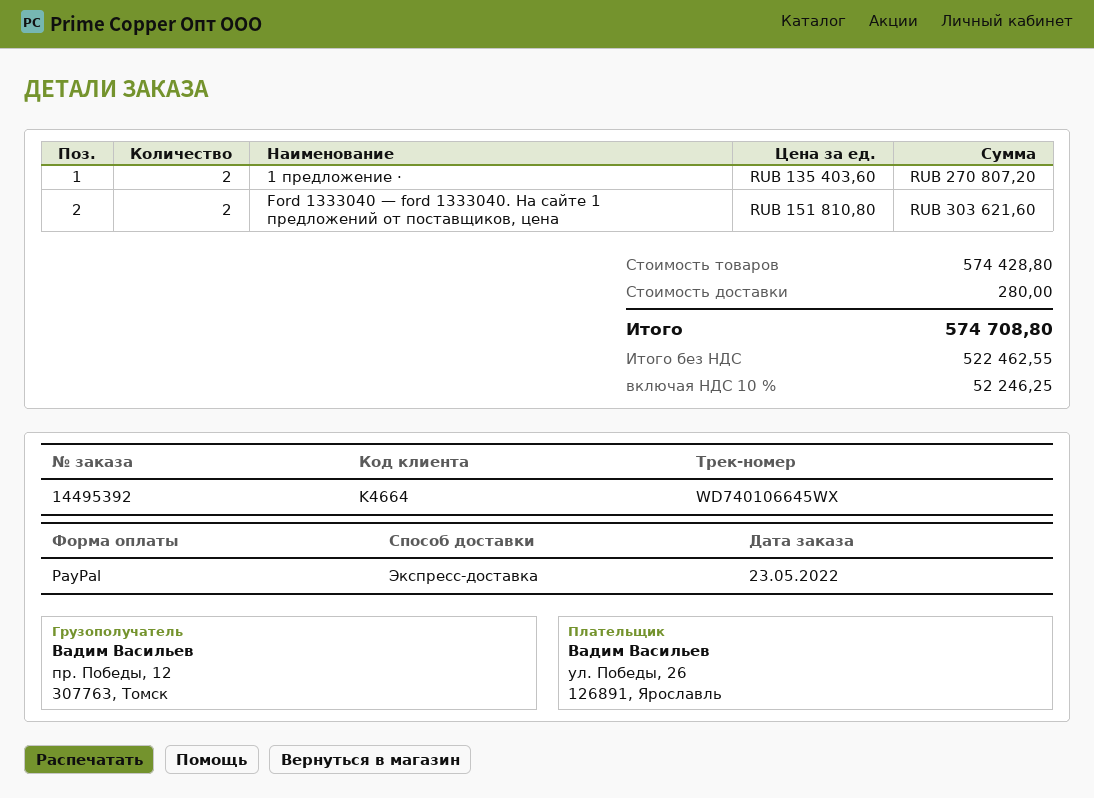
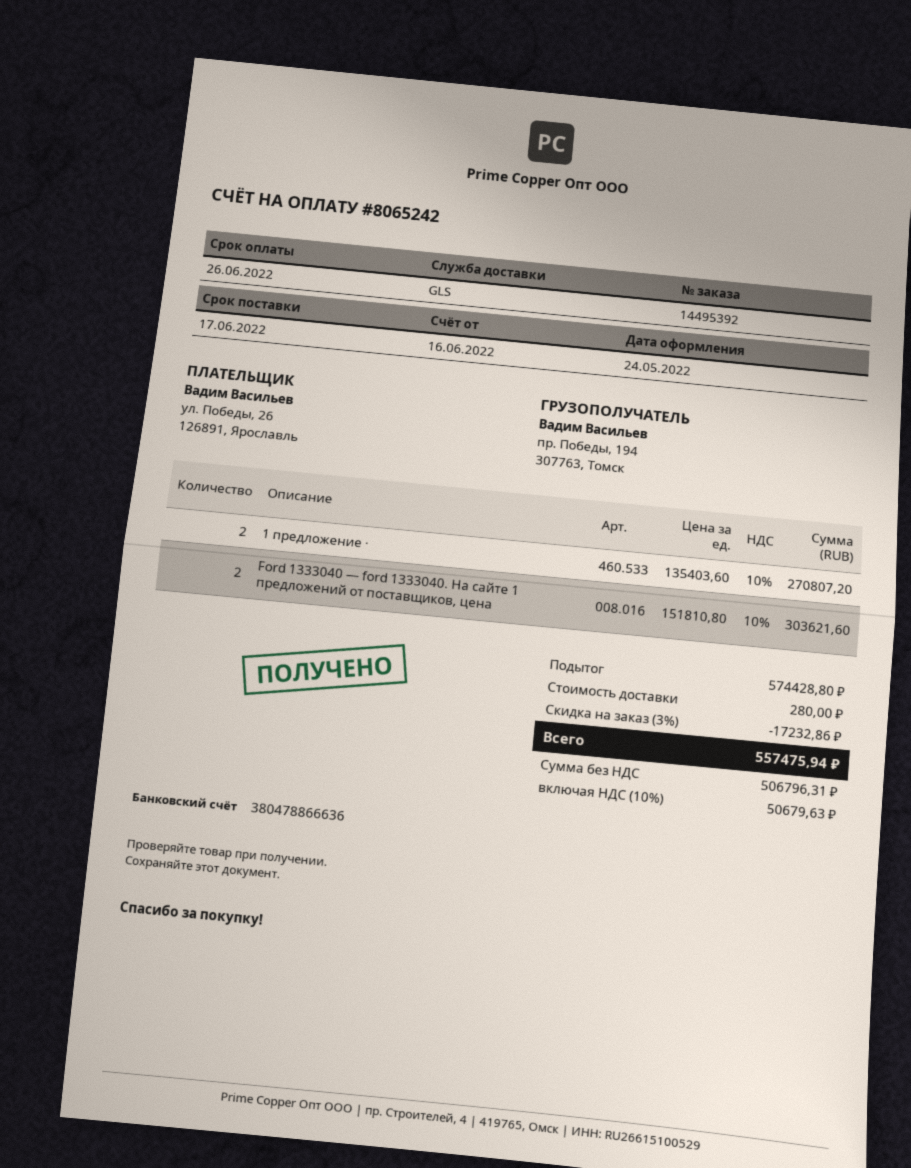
order date: 2022-05-23 -> 2022-05-24
shipping method: express -> GLS
ship to: пр. Победы, 12, 307763, Томск -> пр. Победы, 194, 307763, Томск
discount: none -> 3% = 17232.86
net: 522462.55 -> 506796.31
tax: 10% = 52246.25 -> 10% = 50679.63
total: 574708.80 -> 557475.94

